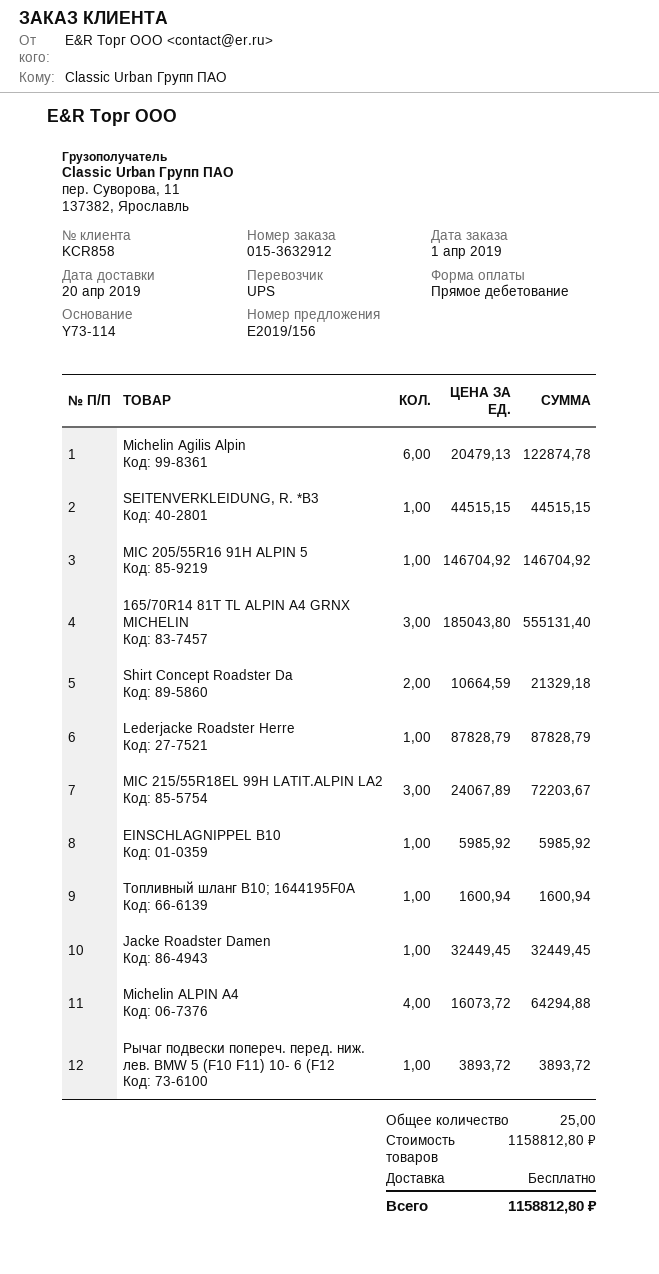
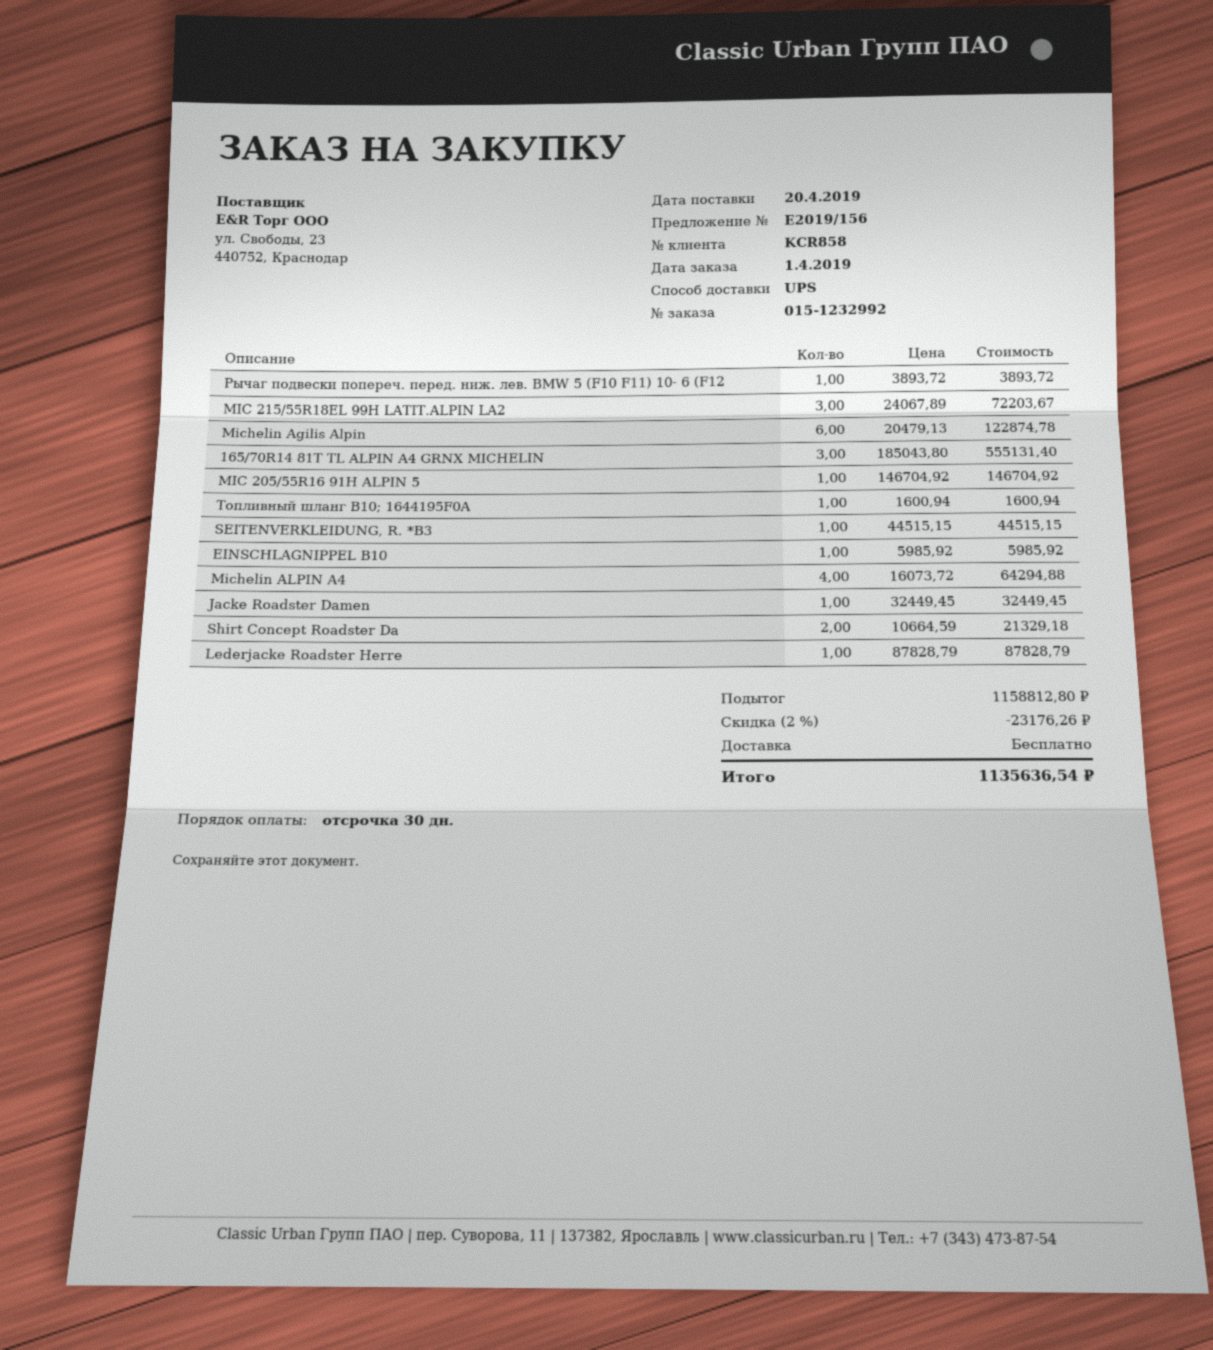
order number: 015-3632912 -> 015-1232992
discount: none -> 2% = 23176.26
total: 1158812.80 -> 1135636.54

